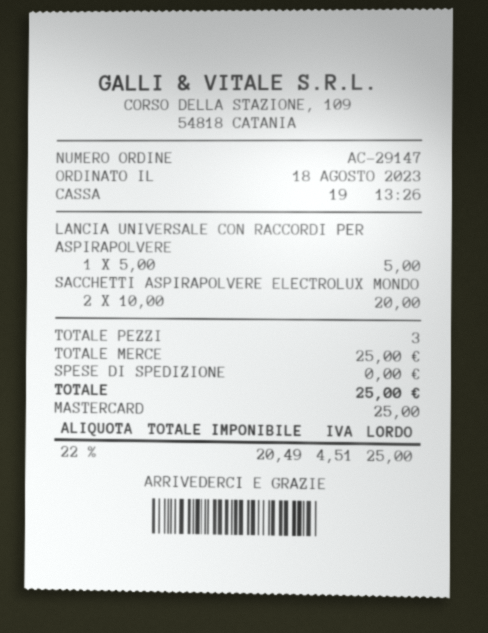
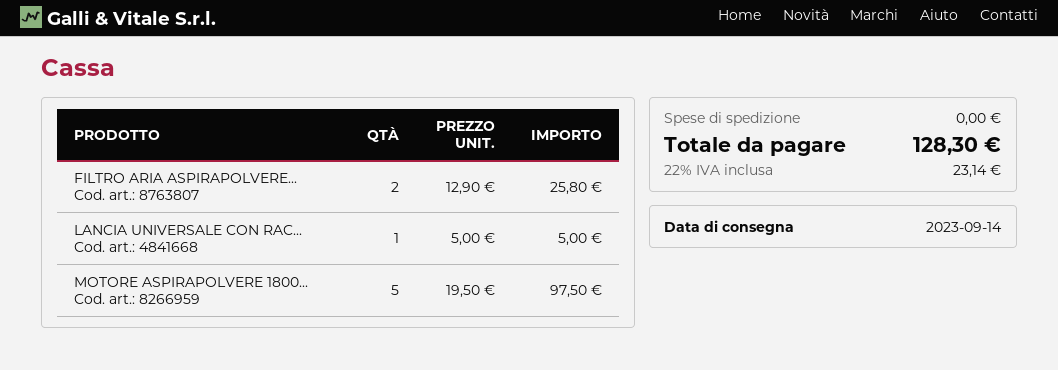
SACCHETTI ASPIRAPOLVERE ELECTROLUX MONDO: 2 x 10.00 = 20.00 -> none
FILTRO ARIA ASPIRAPOLVERE...: none -> 2 x 12.90 = 25.80
MOTORE ASPIRAPOLVERE 1800...: none -> 5 x 19.50 = 97.50
tax: 22% = 4.51 -> 22% = 23.14
total: 25.00 -> 128.30

